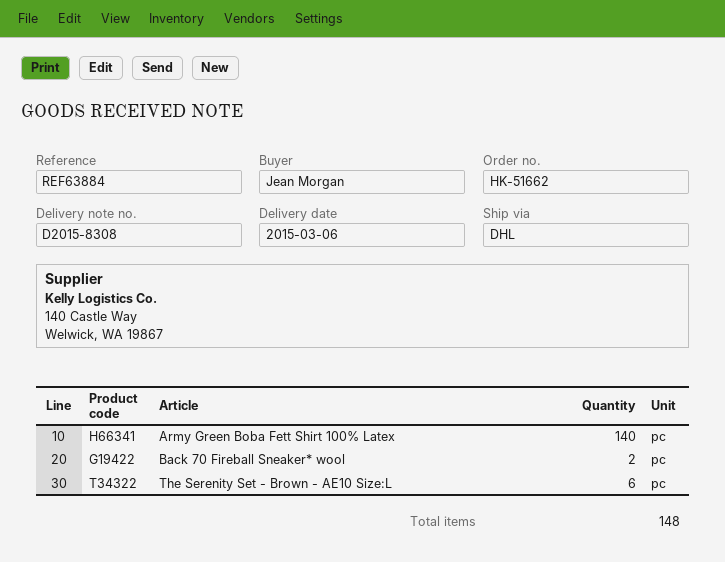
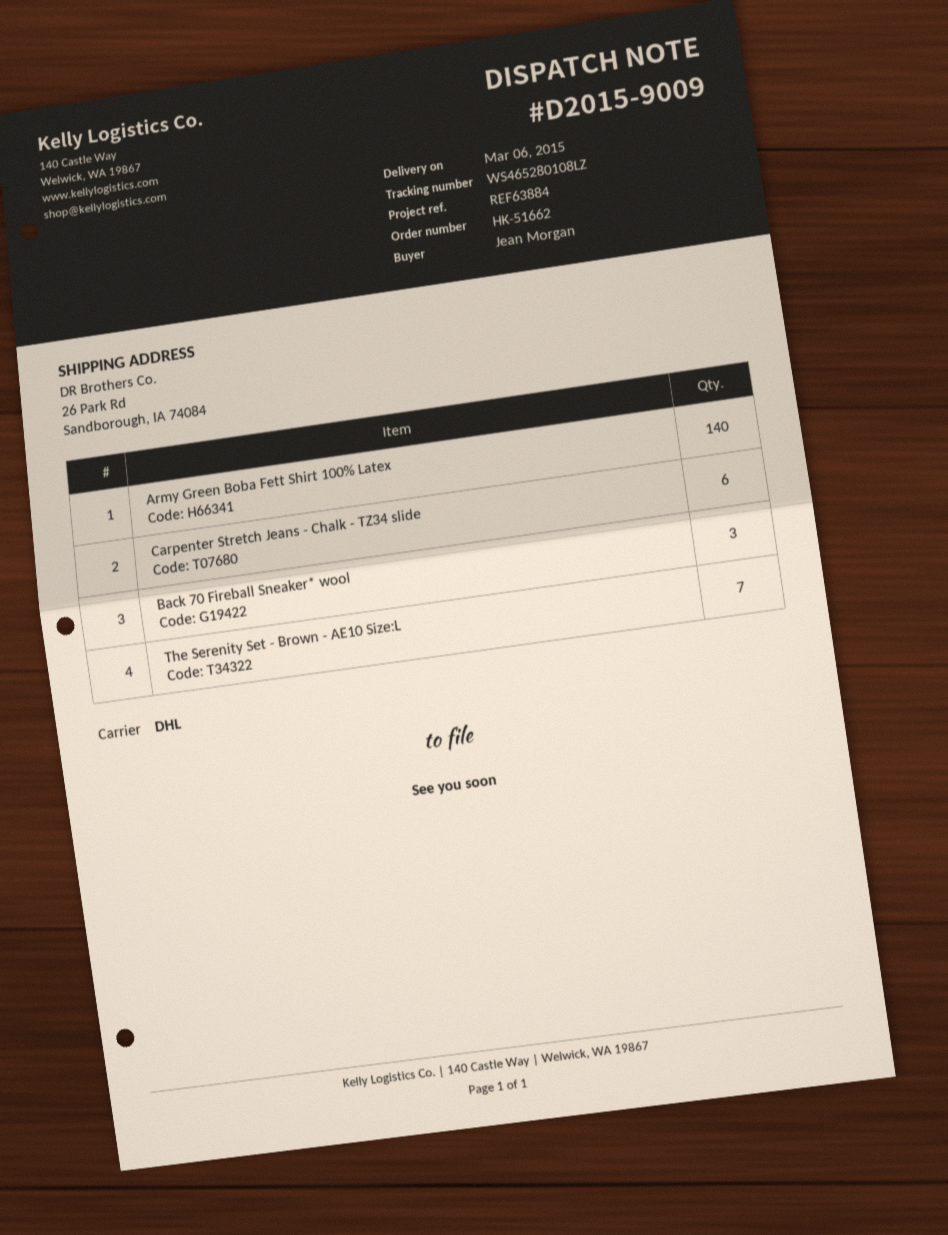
delivery note number: D2015-8308 -> D2015-9009
Back 70 Fireball Sneaker* wool: 2 -> 3
The Serenity Set - Brown - AE10 Size:L: 6 -> 7
Carpenter Stretch Jeans - Chalk - TZ34 slide: none -> 6

